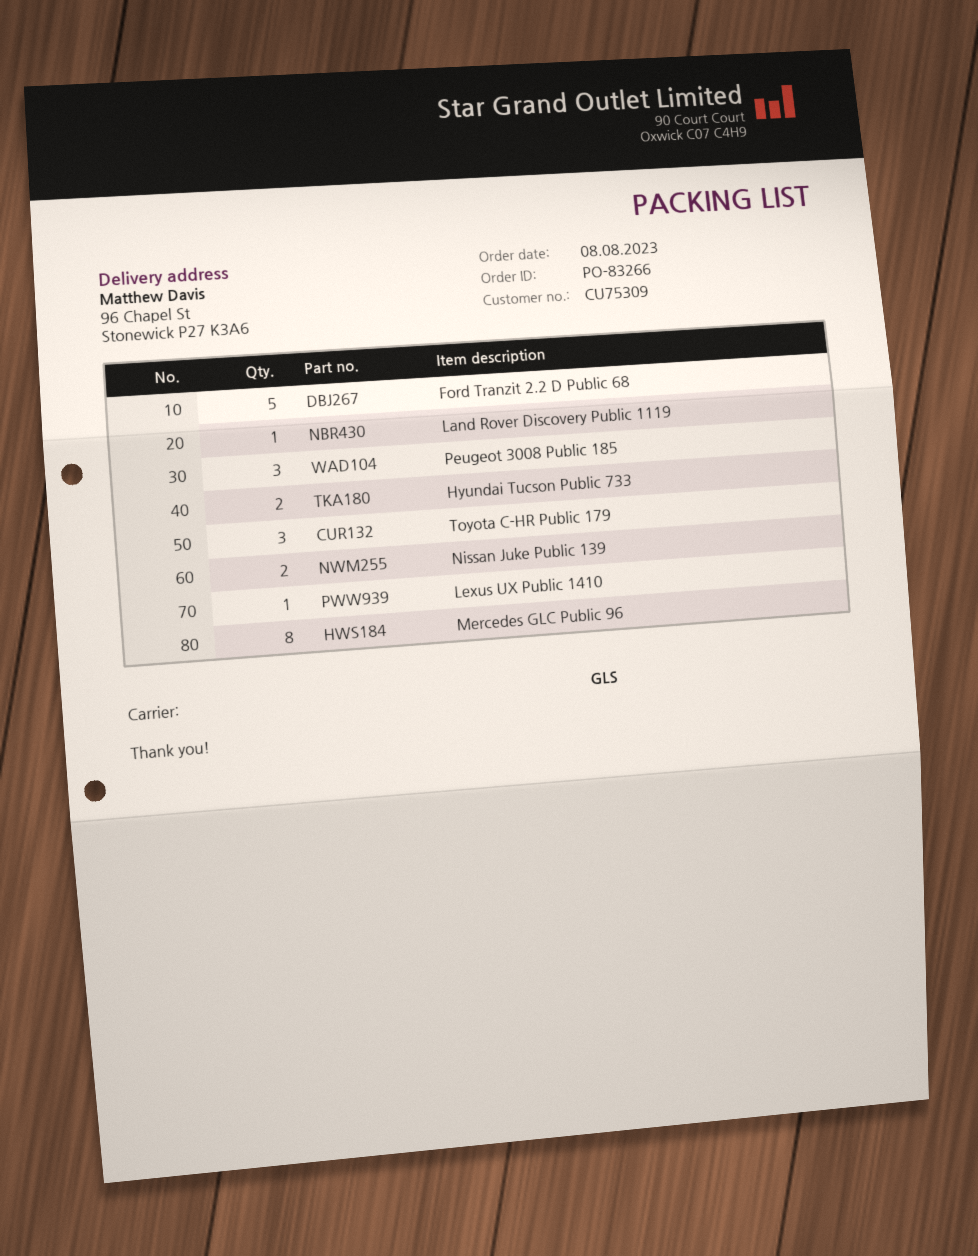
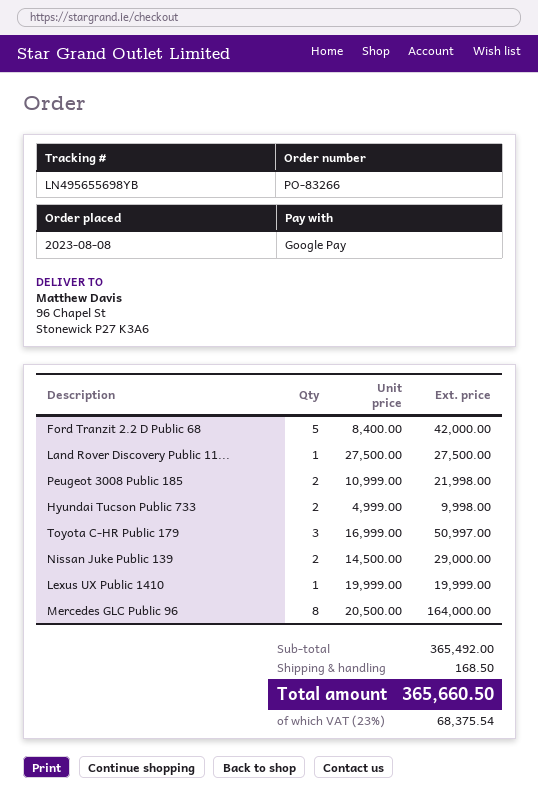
Peugeot 3008 Public 185: 3 -> 2

